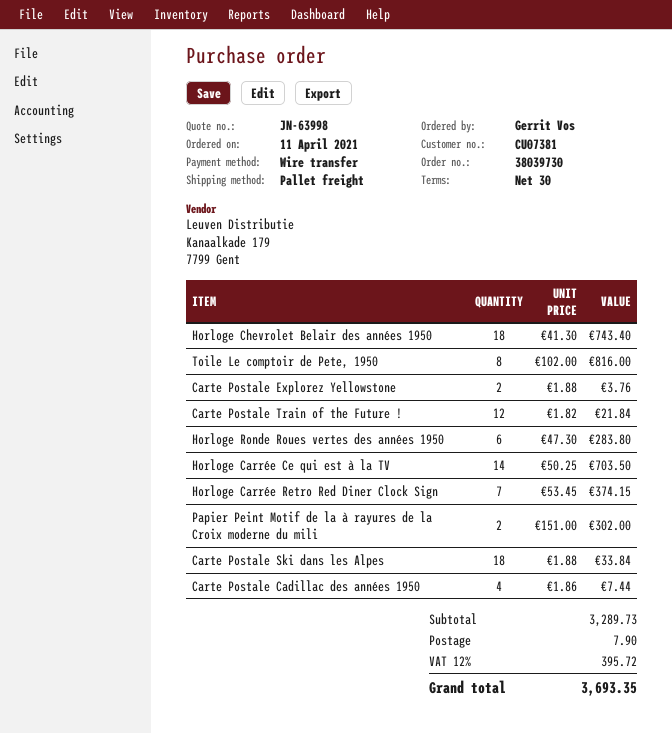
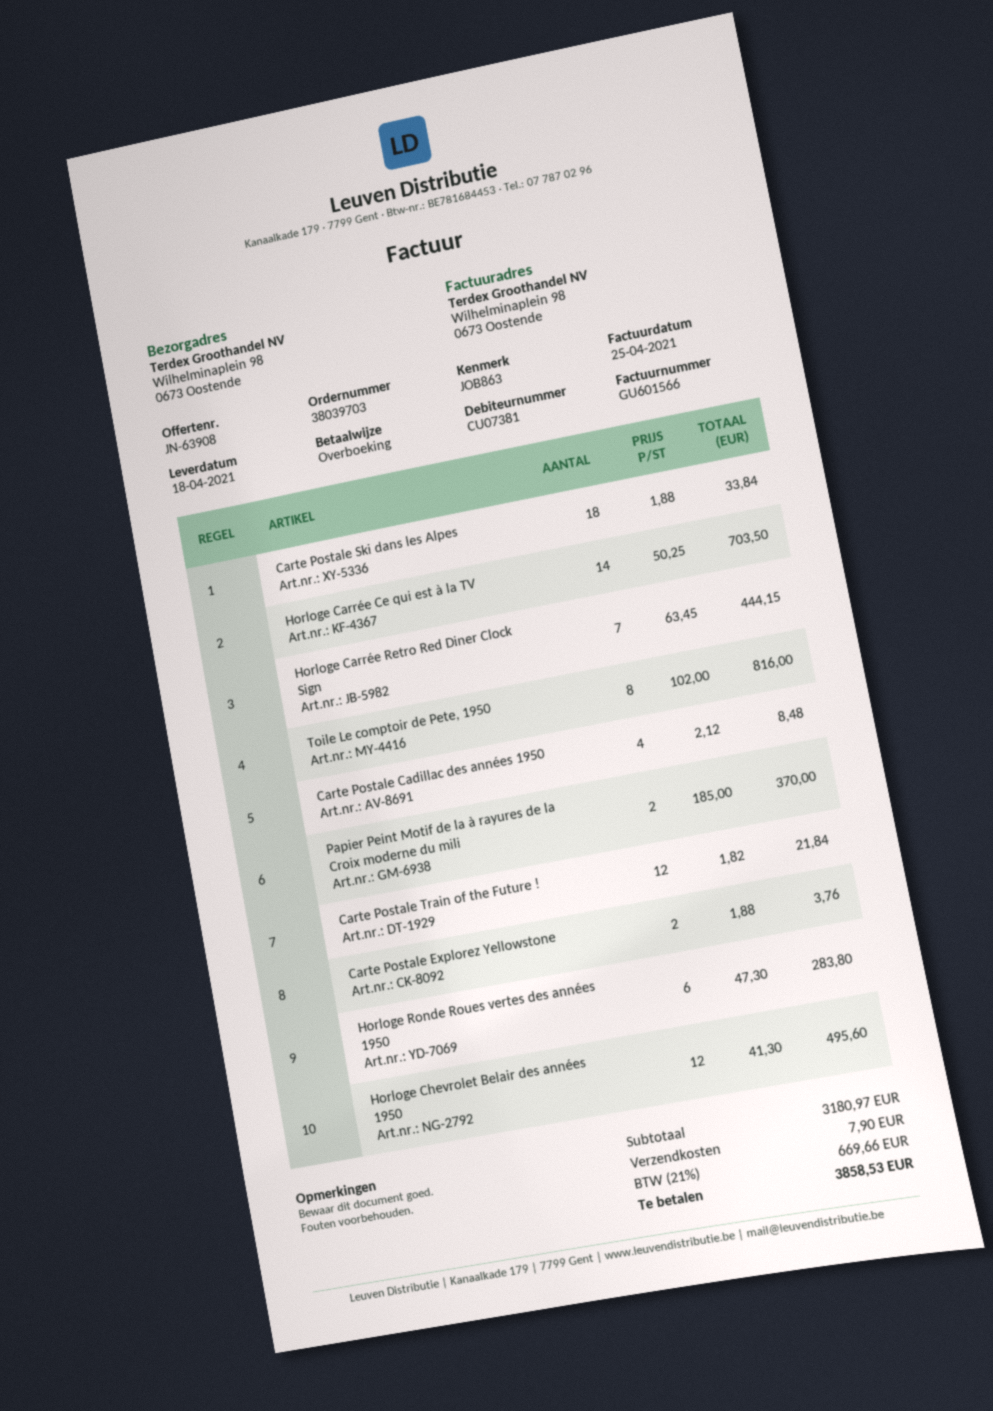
quote number: JN-63998 -> JN-63908
order number: 38039730 -> 38039703
Horloge Chevrolet Belair des années 1950: 18 x 41.30 = 743.40 -> 12 x 41.30 = 495.60
Horloge Carrée Retro Red Diner Clock Sign: 7 x 53.45 = 374.15 -> 7 x 63.45 = 444.15
Papier Peint Motif de la à rayures de la Croix moderne du mili: 2 x 151.00 = 302.00 -> 2 x 185.00 = 370.00
Carte Postale Cadillac des années 1950: 4 x 1.86 = 7.44 -> 4 x 2.12 = 8.48
subtotal: 3289.73 -> 3180.97
tax: 12% = 395.72 -> 21% = 669.66
total: 3693.35 -> 3858.53

